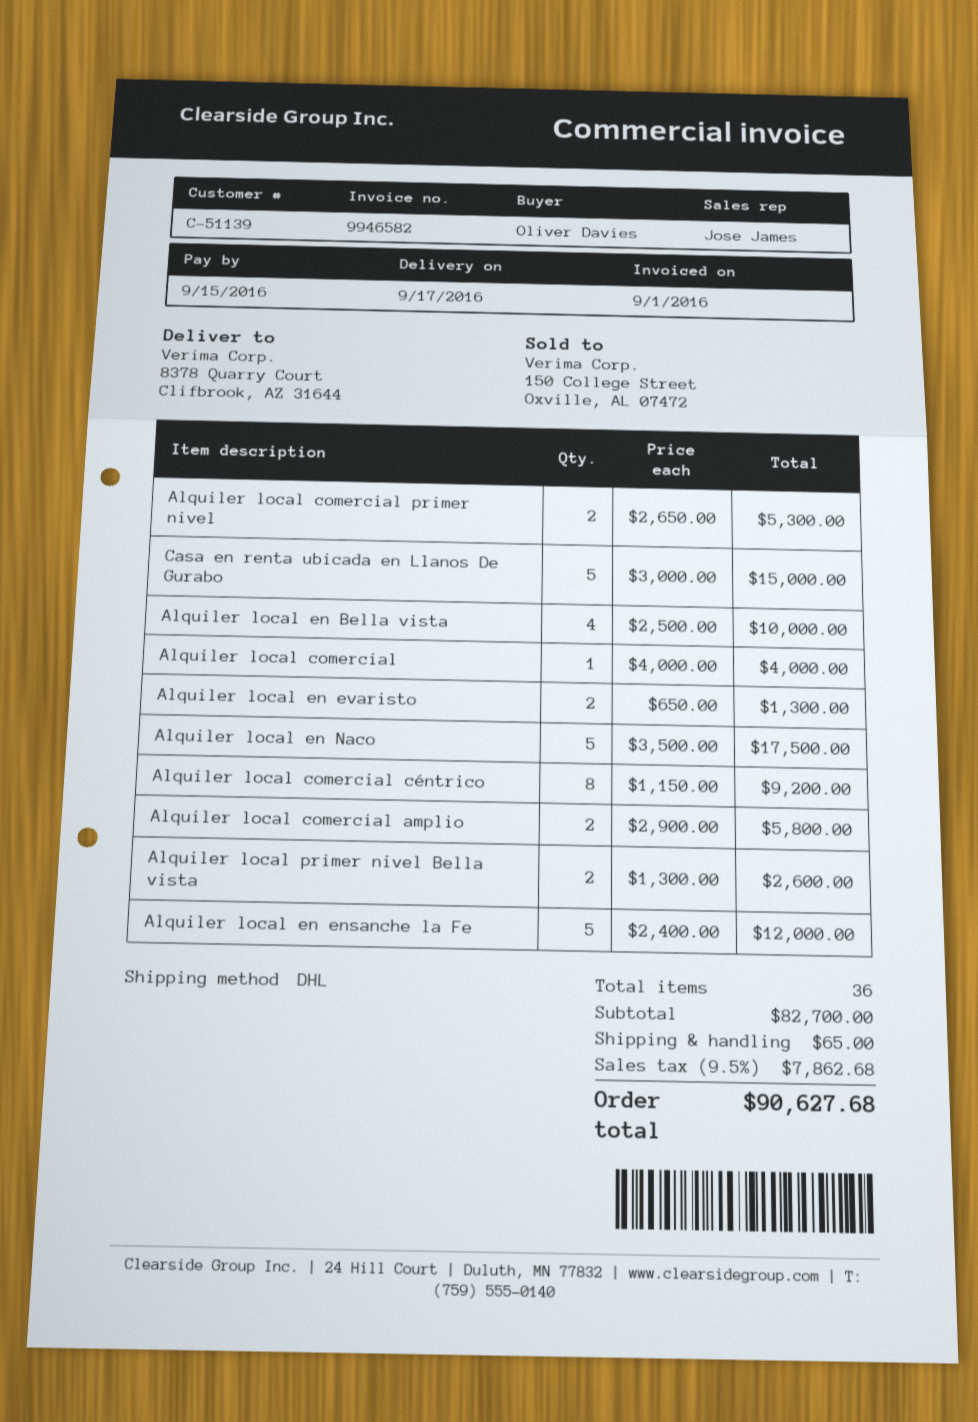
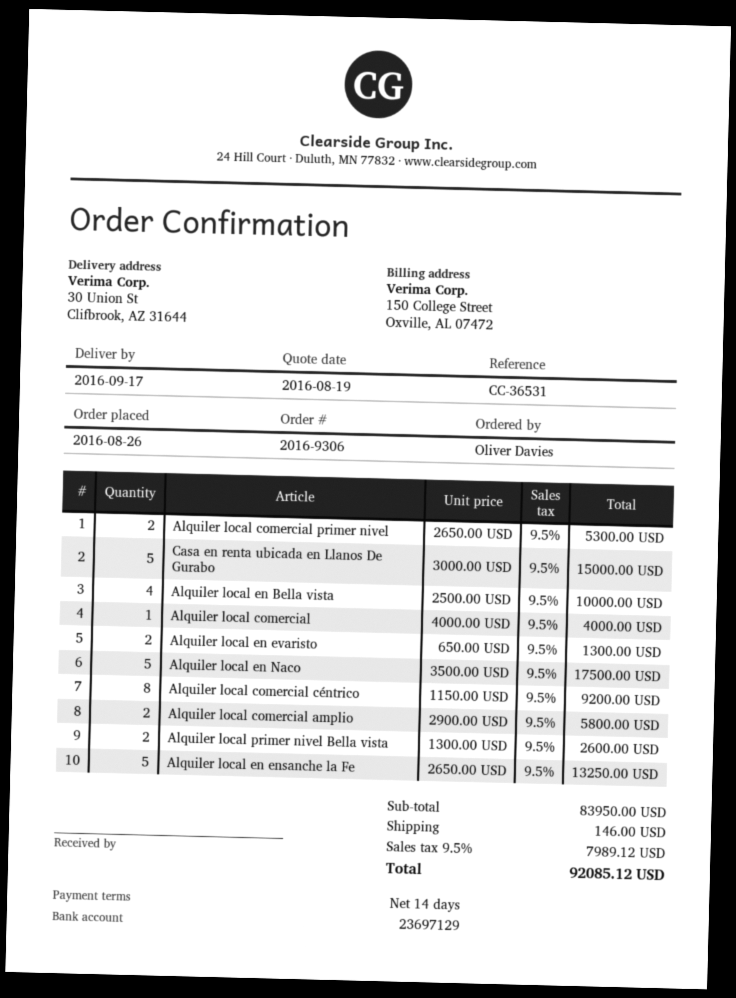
ship to: 8378 Quarry Court, Clifbrook, AZ 31644 -> 30 Union St, Clifbrook, AZ 31644
Alquiler local en ensanche la Fe: 5 x 2400.00 = 12000.00 -> 5 x 2650.00 = 13250.00
subtotal: 82700.00 -> 83950.00
shipping: 65.00 -> 146.00
tax: 9.5% = 7862.68 -> 9.5% = 7989.12
total: 90627.68 -> 92085.12

